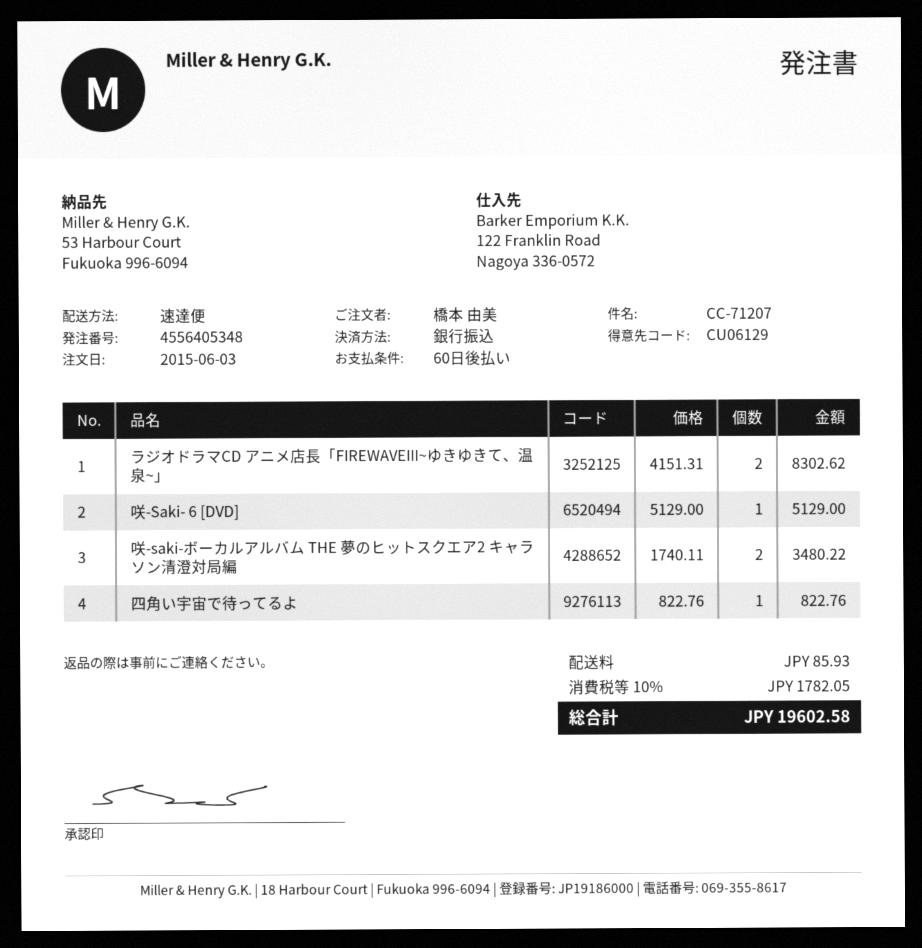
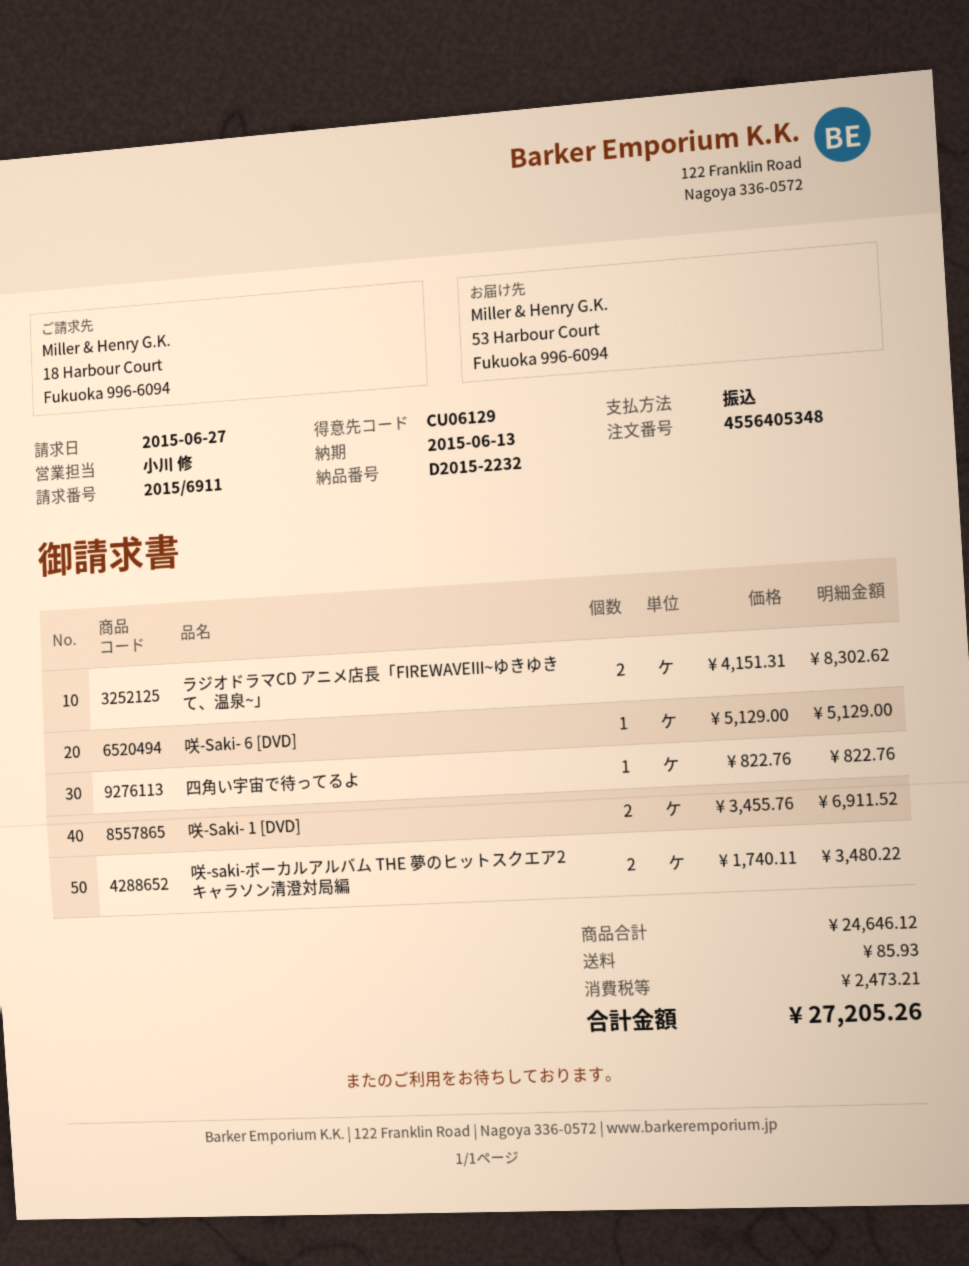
咲-Saki- 1 [DVD]: none -> 2 x 3455.76 = 6911.52
tax: 1782.05 -> 2473.21
total: 19602.58 -> 27205.26

